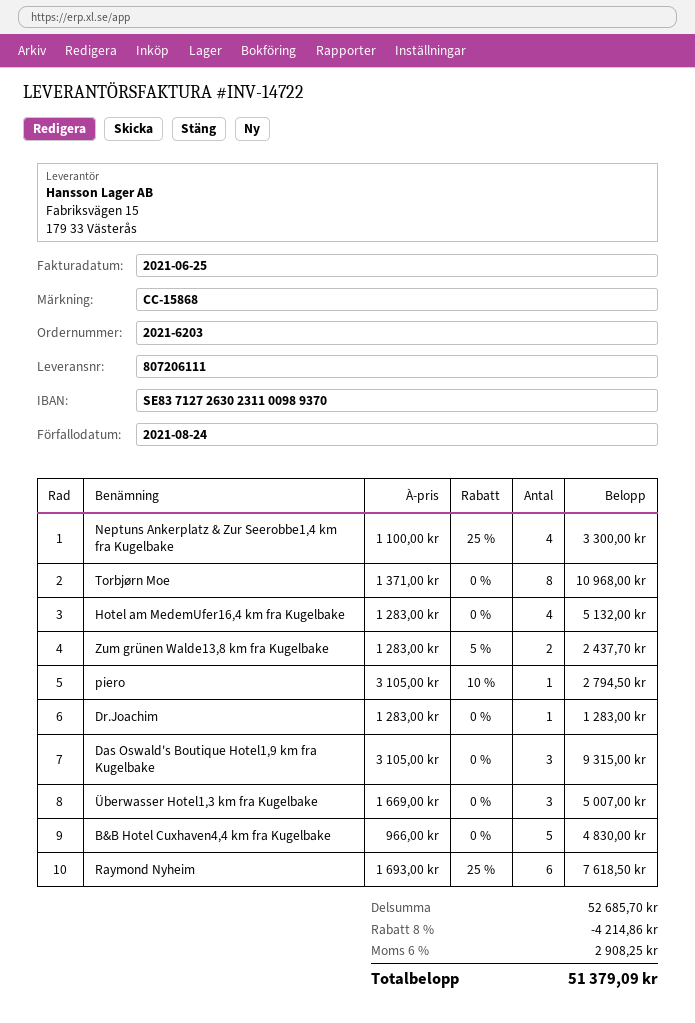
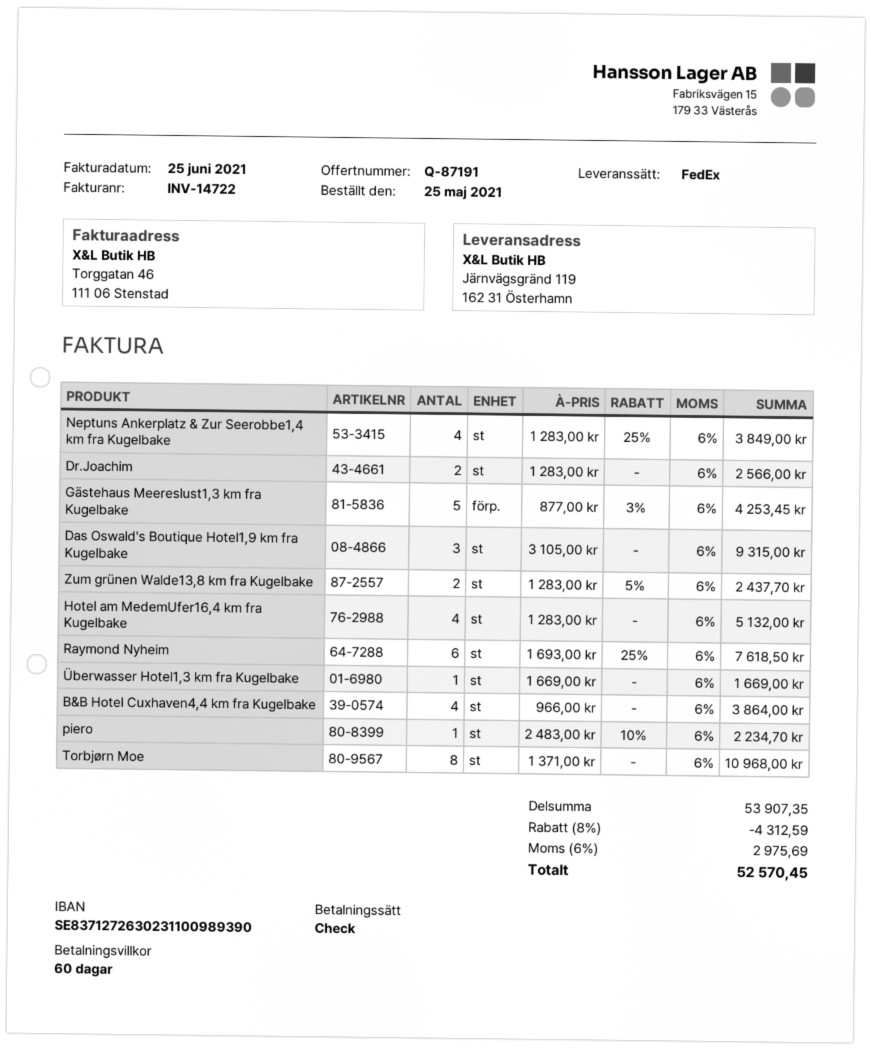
bank account: SE8371272630231100989370 -> SE8371272630231100989390
Neptuns Ankerplatz & Zur Seerobbe1,4 km fra Kugelbake: 4 x 1100.00 - 25% = 3300.00 -> 4 x 1283.00 - 25% = 3849.00
piero: 1 x 3105.00 - 10% = 2794.50 -> 1 x 2483.00 - 10% = 2234.70
Dr.Joachim: 1 x 1283.00 = 1283.00 -> 2 x 1283.00 = 2566.00
Überwasser Hotel1,3 km fra Kugelbake: 3 x 1669.00 = 5007.00 -> 1 x 1669.00 = 1669.00
B&B Hotel Cuxhaven4,4 km fra Kugelbake: 5 x 966.00 = 4830.00 -> 4 x 966.00 = 3864.00
Gästehaus Meereslust1,3 km fra Kugelbake: none -> 5 x 877.00 - 3% = 4253.45
subtotal: 52685.70 -> 53907.35
discount: 8% = 4214.86 -> 8% = 4312.59
tax: 6% = 2908.25 -> 6% = 2975.69
total: 51379.09 -> 52570.45

